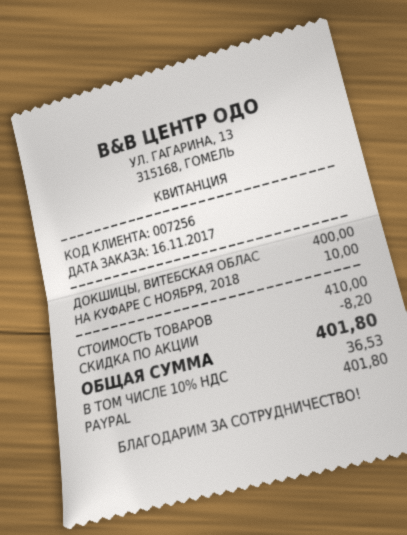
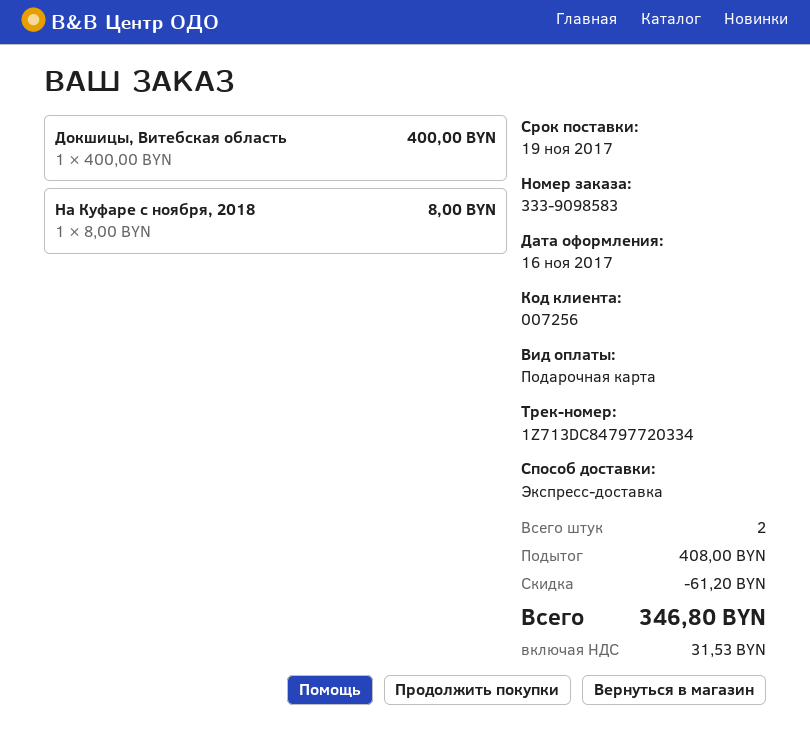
payment method: PayPal -> gift card
НА КУФАРЕ С НОЯБРЯ, 2018: 1 x 10.00 = 10.00 -> 1 x 8.00 = 8.00
subtotal: 410.00 -> 408.00
discount: 8.20 -> 61.20
tax: 36.53 -> 31.53
total: 401.80 -> 346.80

